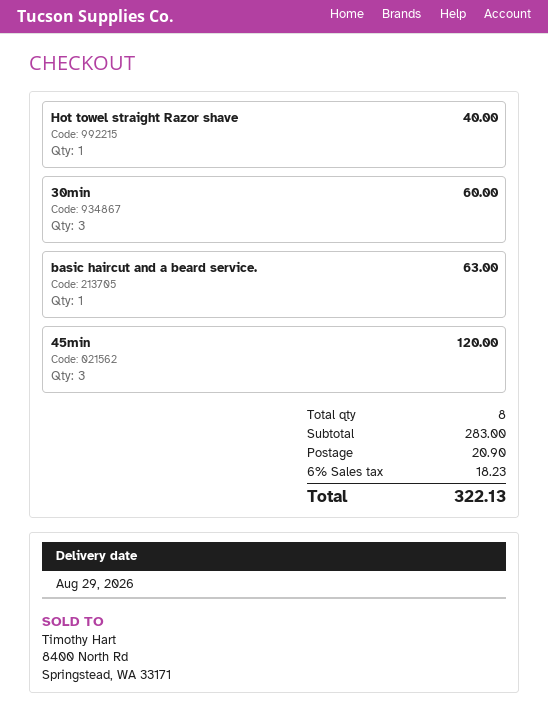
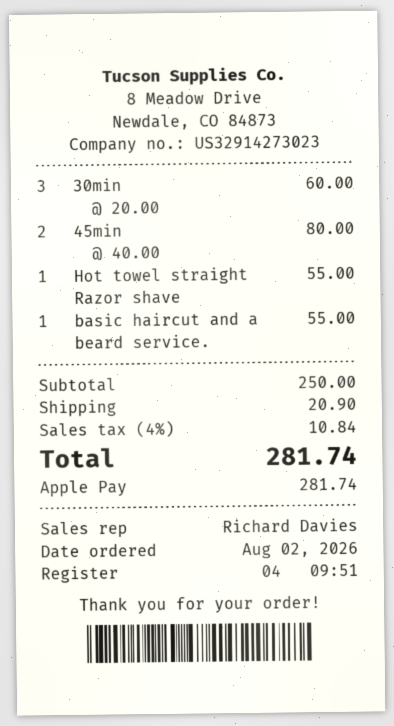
Hot towel straight Razor shave: 1 for 40.00 -> 1 for 55.00
basic haircut and a beard service.: 1 for 63.00 -> 1 for 55.00
45min: 3 for 120.00 -> 2 for 80.00
subtotal: 283.00 -> 250.00
tax: 6% = 18.23 -> 4% = 10.84
total: 322.13 -> 281.74

